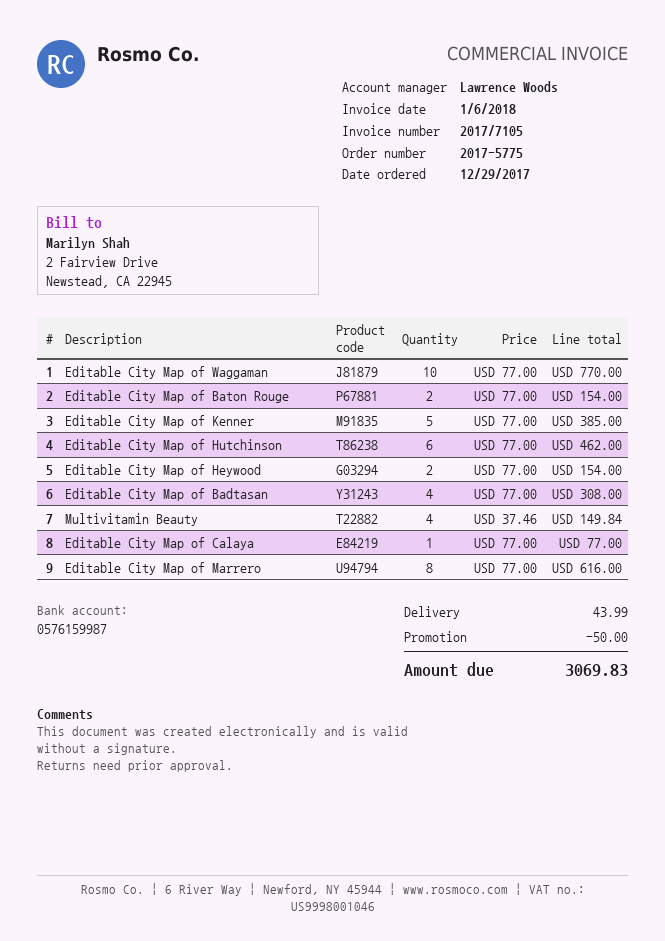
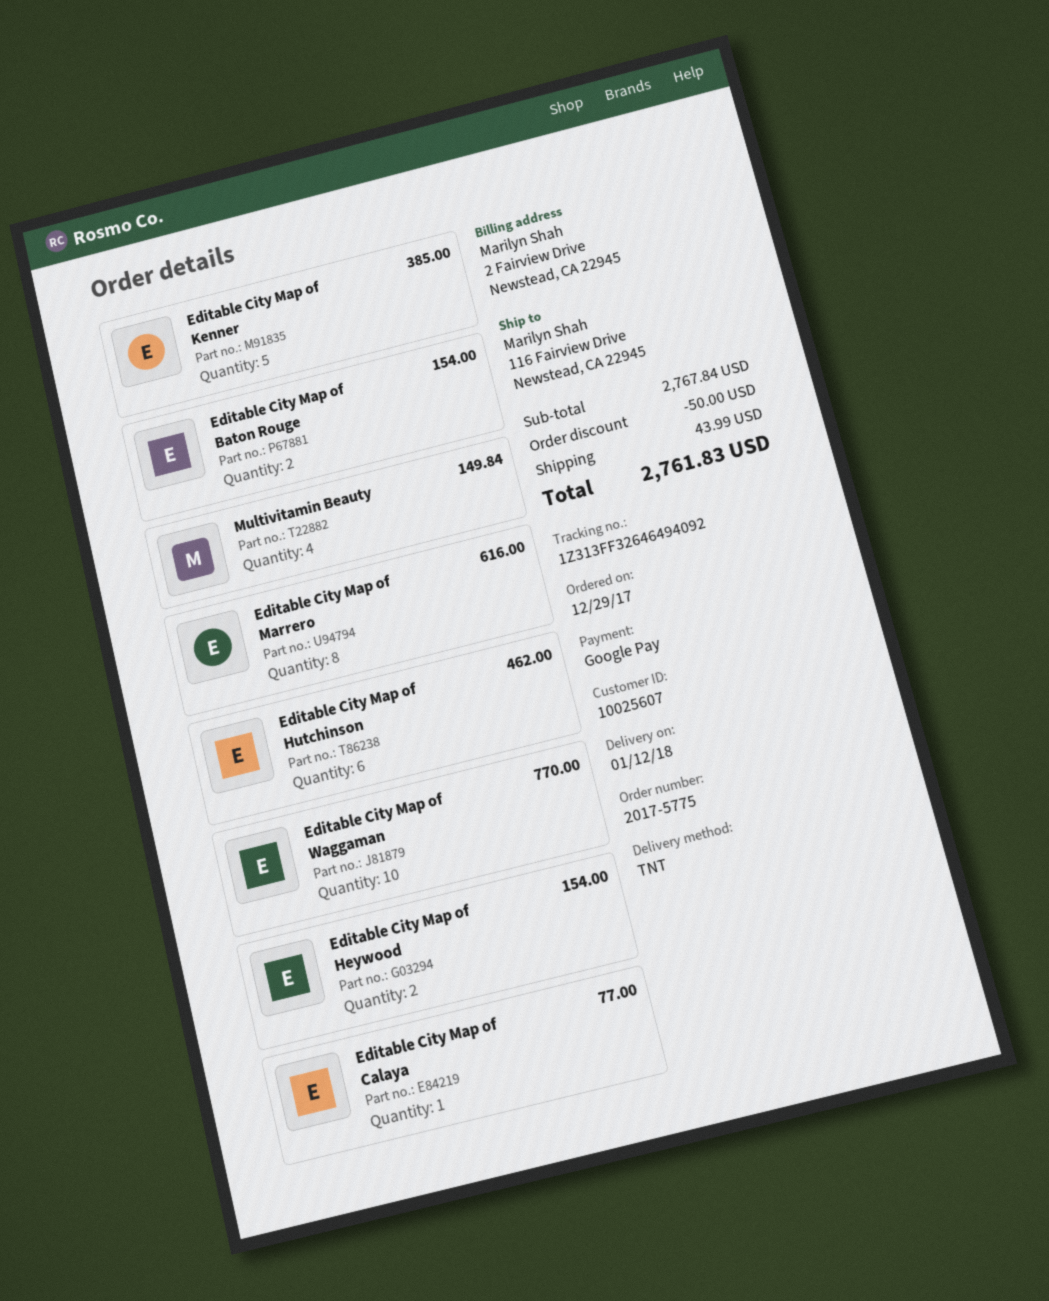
Editable City Map of Badtasan: 4 for 308.00 -> none
total: 3069.83 -> 2761.83

